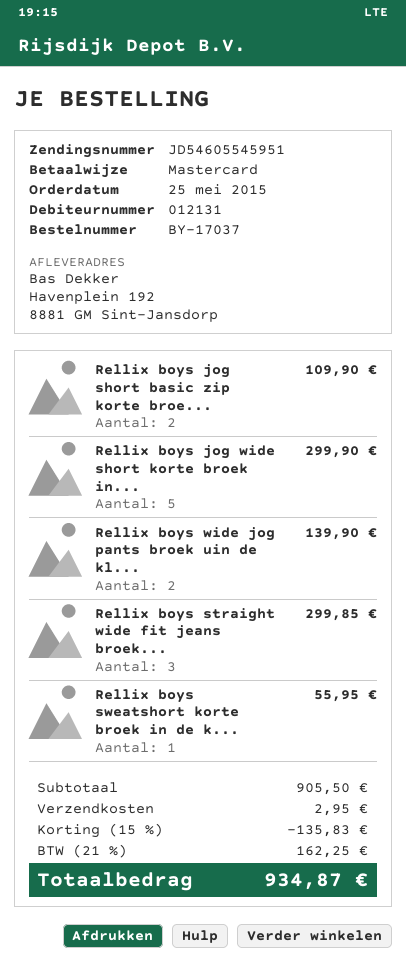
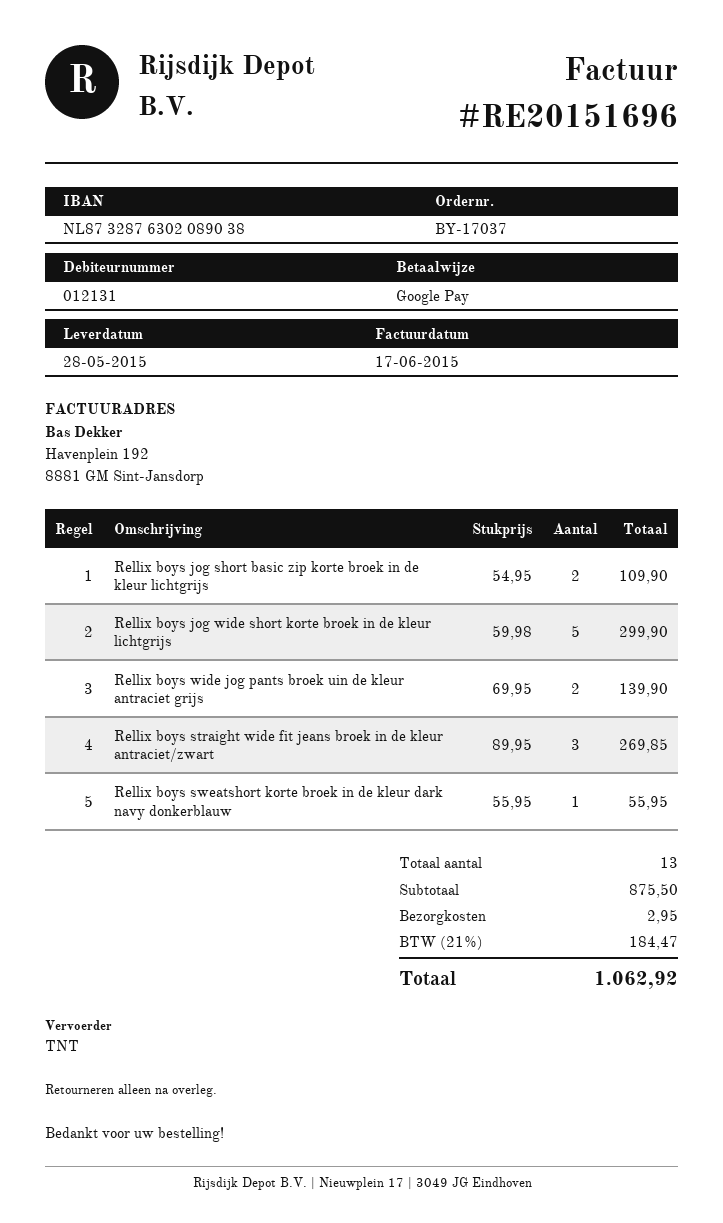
payment method: Mastercard -> Google Pay
Rellix boys straight wide fit jeans broek...: 3 for 299.85 -> 3 for 269.85
subtotal: 905.50 -> 875.50
discount: 15% = 135.83 -> none
tax: 21% = 162.25 -> 21% = 184.47
total: 934.87 -> 1062.92

